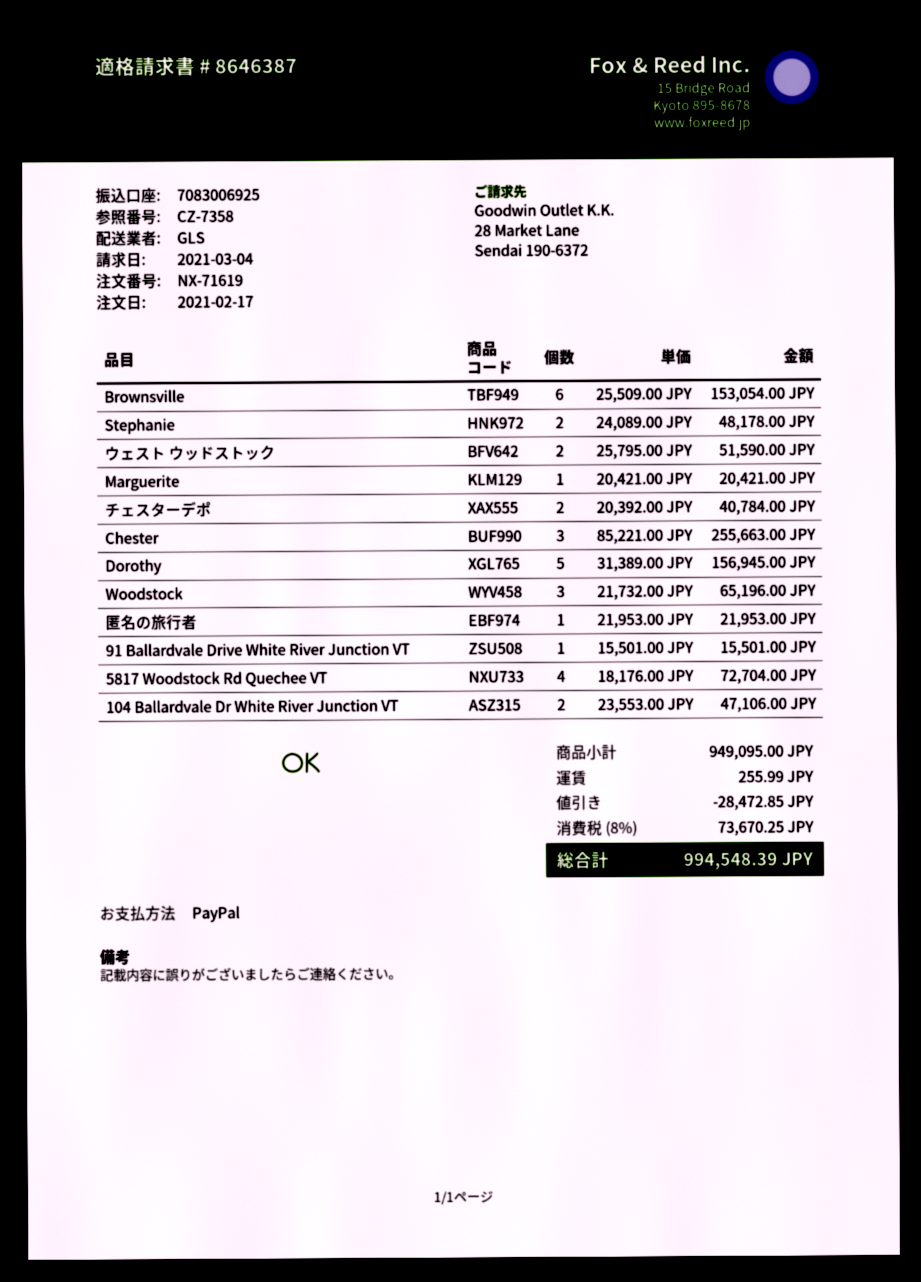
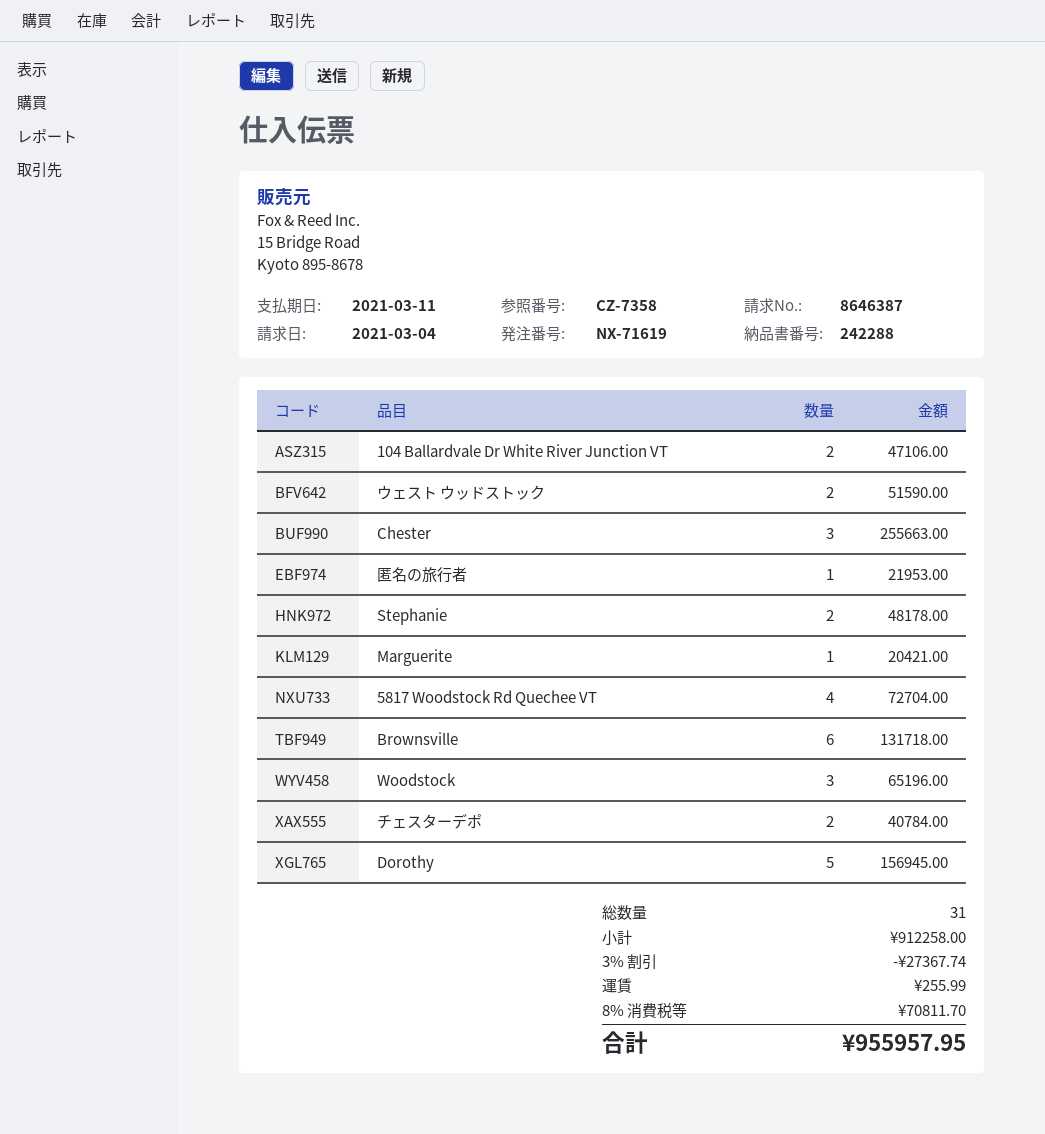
Brownsville: 6 for 153054.00 -> 6 for 131718.00
91 Ballardvale Drive White River Junction VT: 1 for 15501.00 -> none
subtotal: 949095.00 -> 912258.00
discount: 28472.85 -> 27367.74
tax: 8% = 73670.25 -> 8% = 70811.70
total: 994548.39 -> 955957.95

